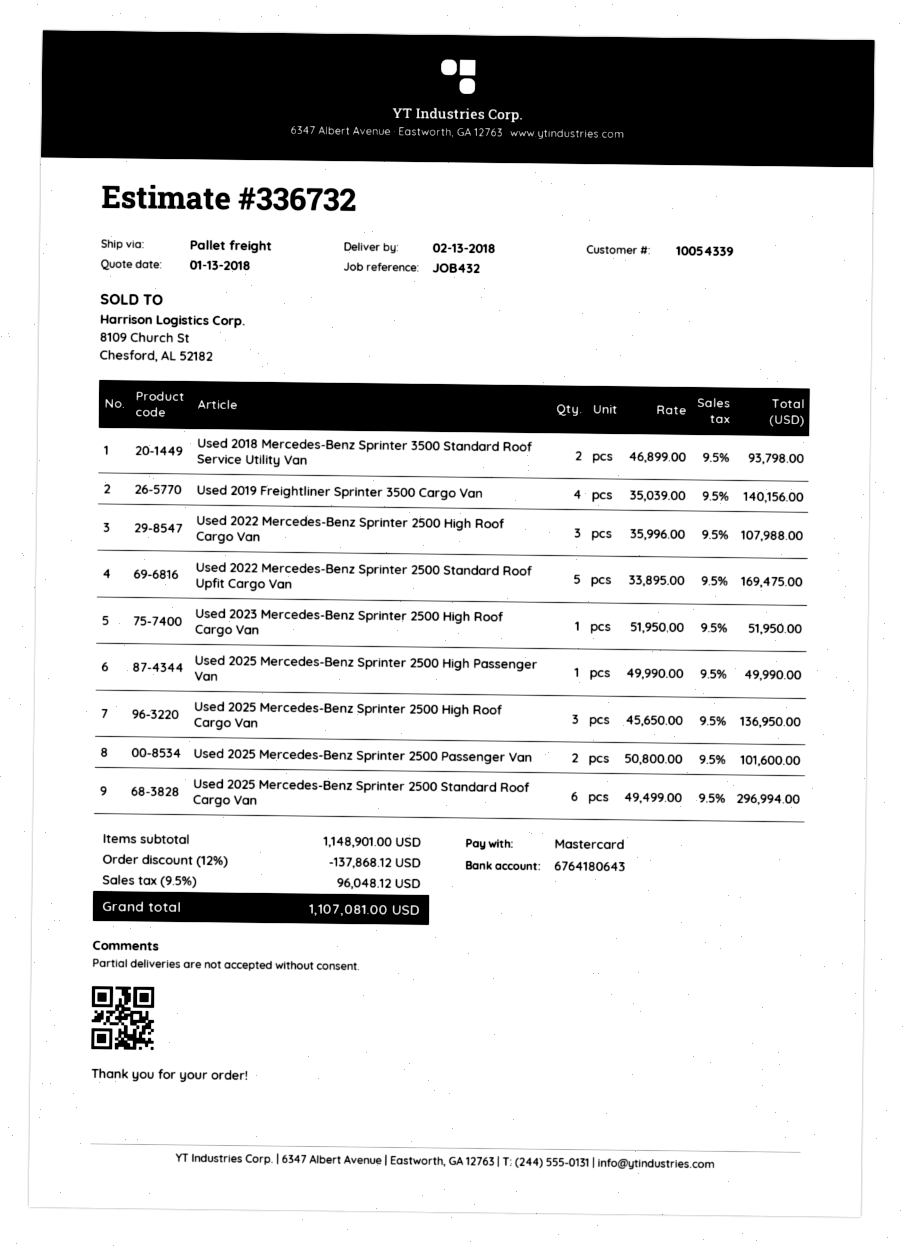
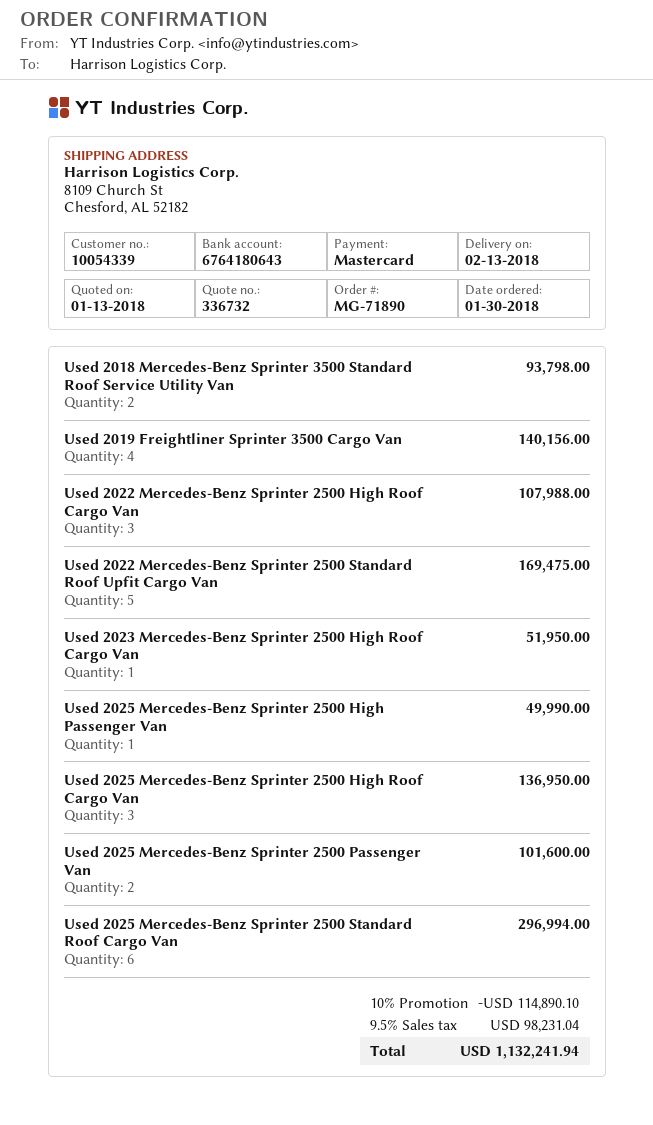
discount: 12% = 137868.12 -> 10% = 114890.10
tax: 9.5% = 96048.12 -> 9.5% = 98231.04
total: 1107081.00 -> 1132241.94

